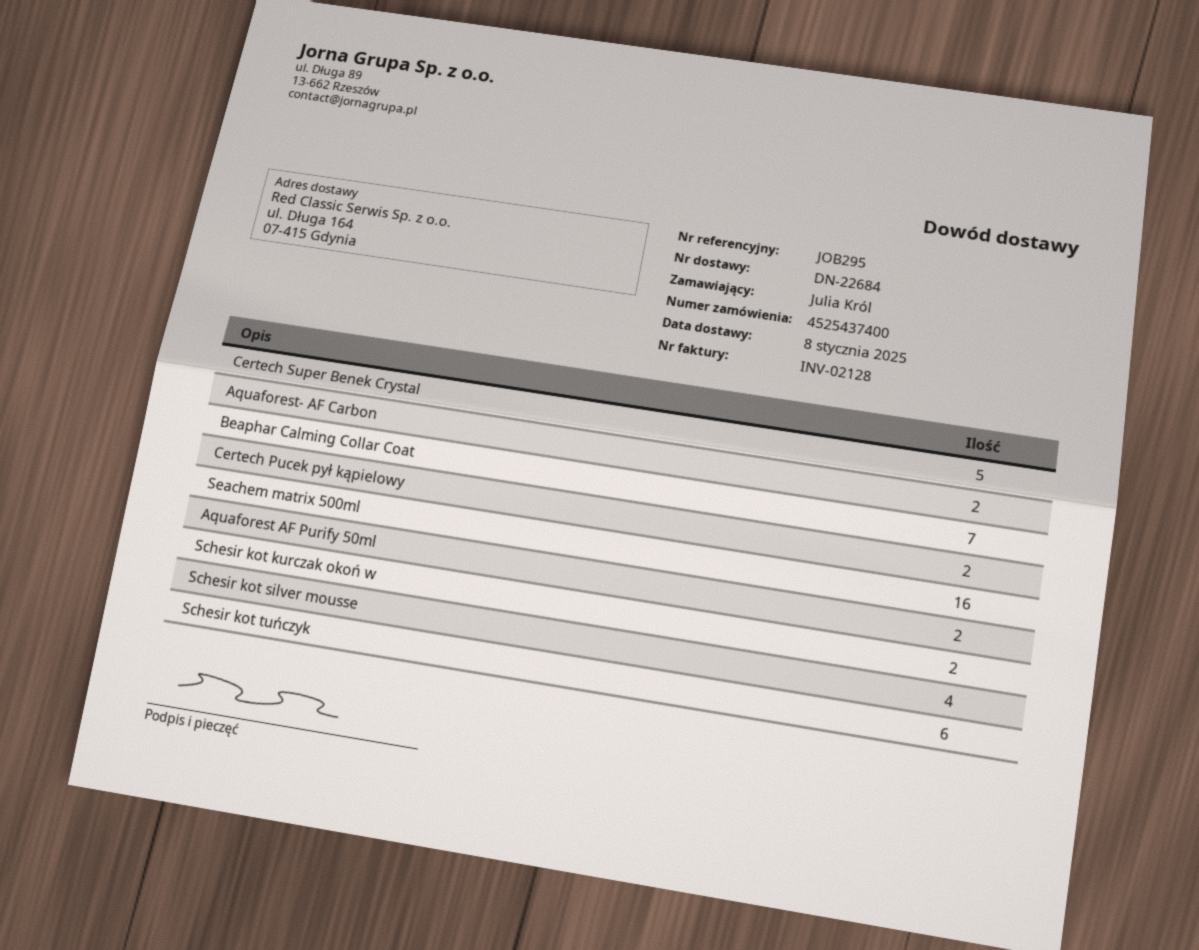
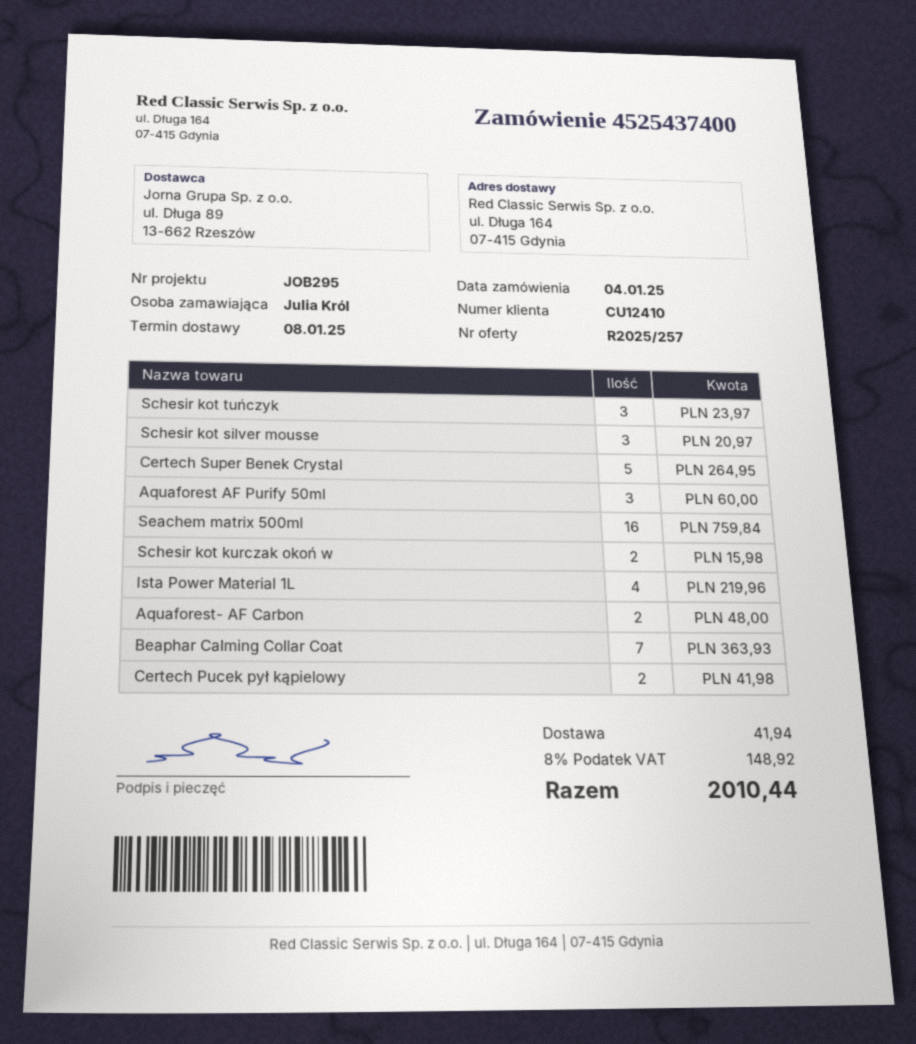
Aquaforest AF Purify 50ml: 2 -> 3
Schesir kot silver mousse: 4 -> 3
Schesir kot tuńczyk: 6 -> 3
Ista Power Material 1L: none -> 4

